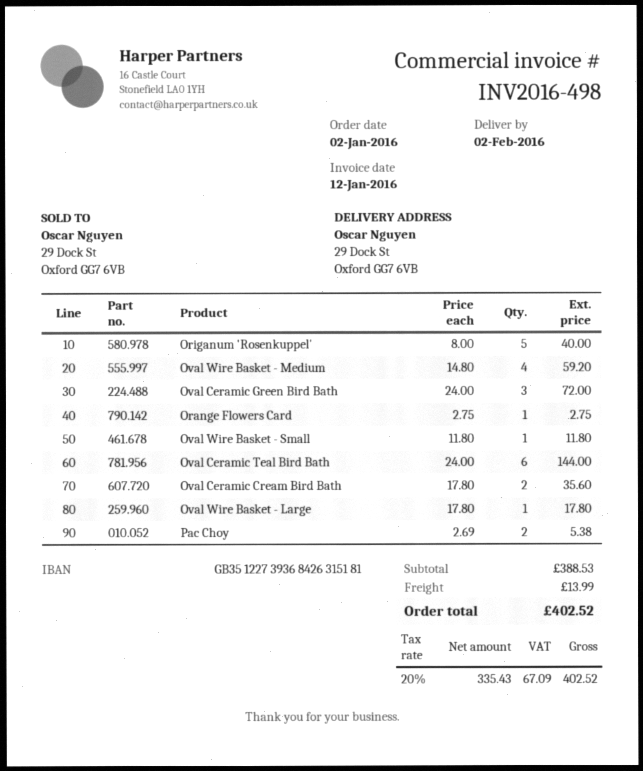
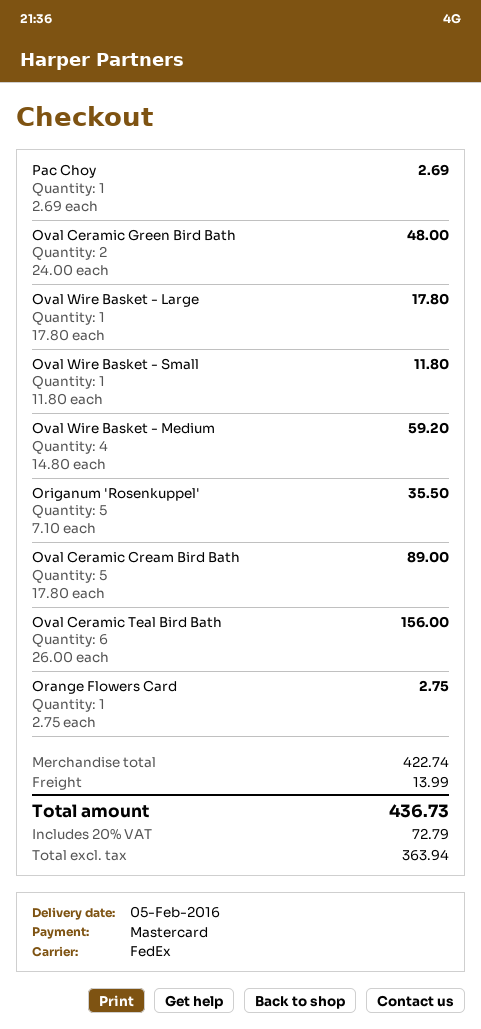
delivery date: 2016-02-02 -> 2016-02-05
Origanum 'Rosenkuppel': 5 x 8.00 = 40.00 -> 5 x 7.10 = 35.50
Oval Ceramic Green Bird Bath: 3 x 24.00 = 72.00 -> 2 x 24.00 = 48.00
Oval Ceramic Teal Bird Bath: 6 x 24.00 = 144.00 -> 6 x 26.00 = 156.00
Oval Ceramic Cream Bird Bath: 2 x 17.80 = 35.60 -> 5 x 17.80 = 89.00
Pac Choy: 2 x 2.69 = 5.38 -> 1 x 2.69 = 2.69
subtotal: 388.53 -> 422.74
net: 335.43 -> 363.94
tax: 20% = 67.09 -> 20% = 72.79
total: 402.52 -> 436.73

